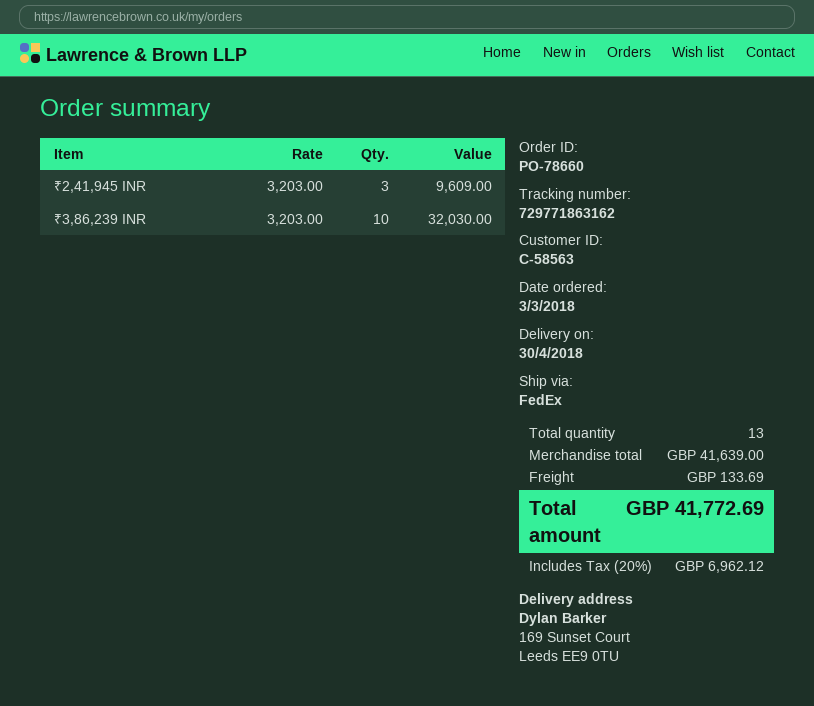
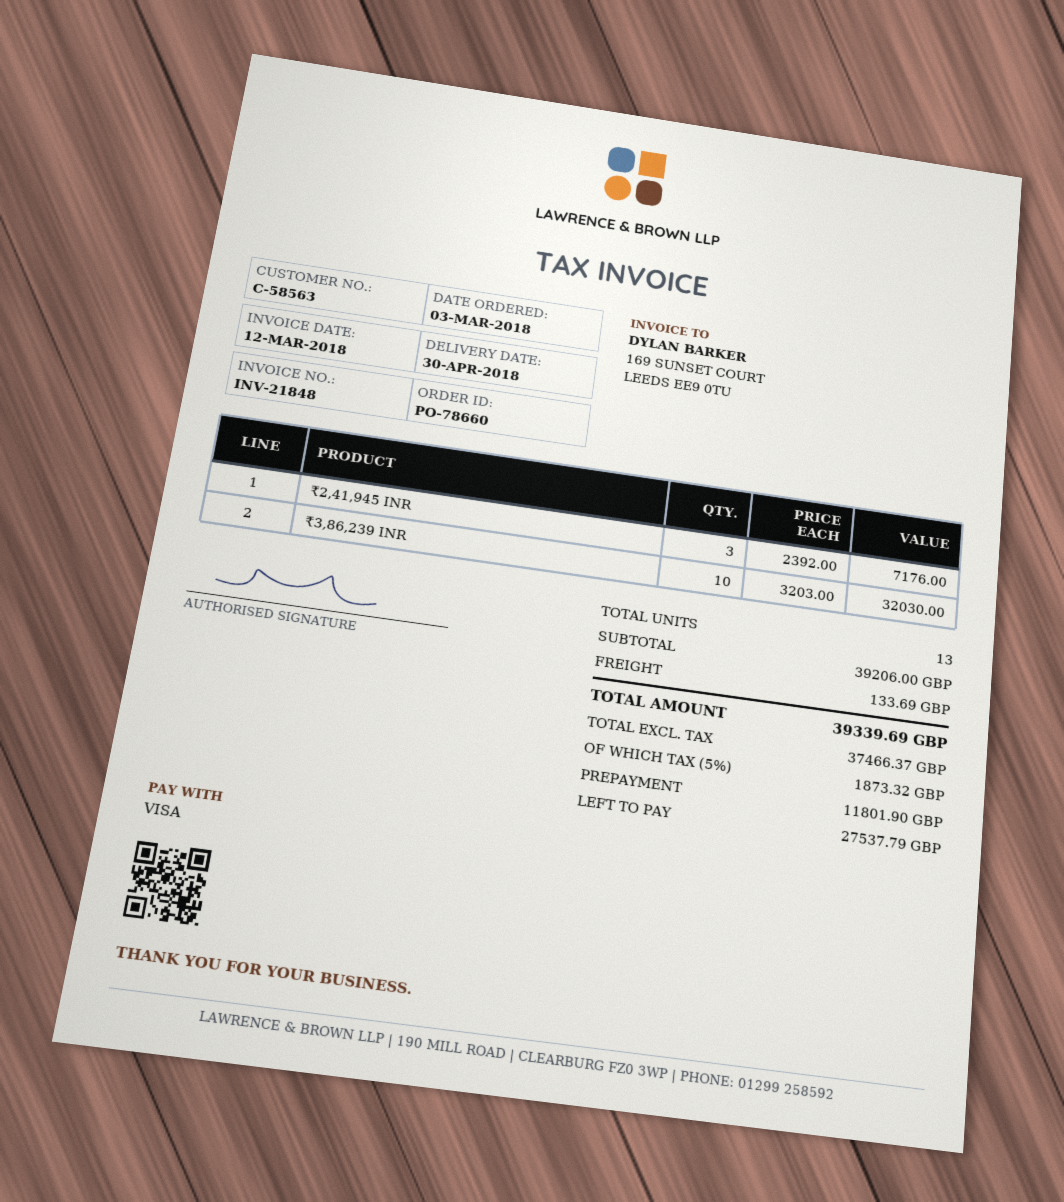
₹2,41,945 INR: 3 x 3203.00 = 9609.00 -> 3 x 2392.00 = 7176.00
subtotal: 41639.00 -> 39206.00
tax: 20% = 6962.12 -> 5% = 1873.32
total: 41772.69 -> 39339.69

